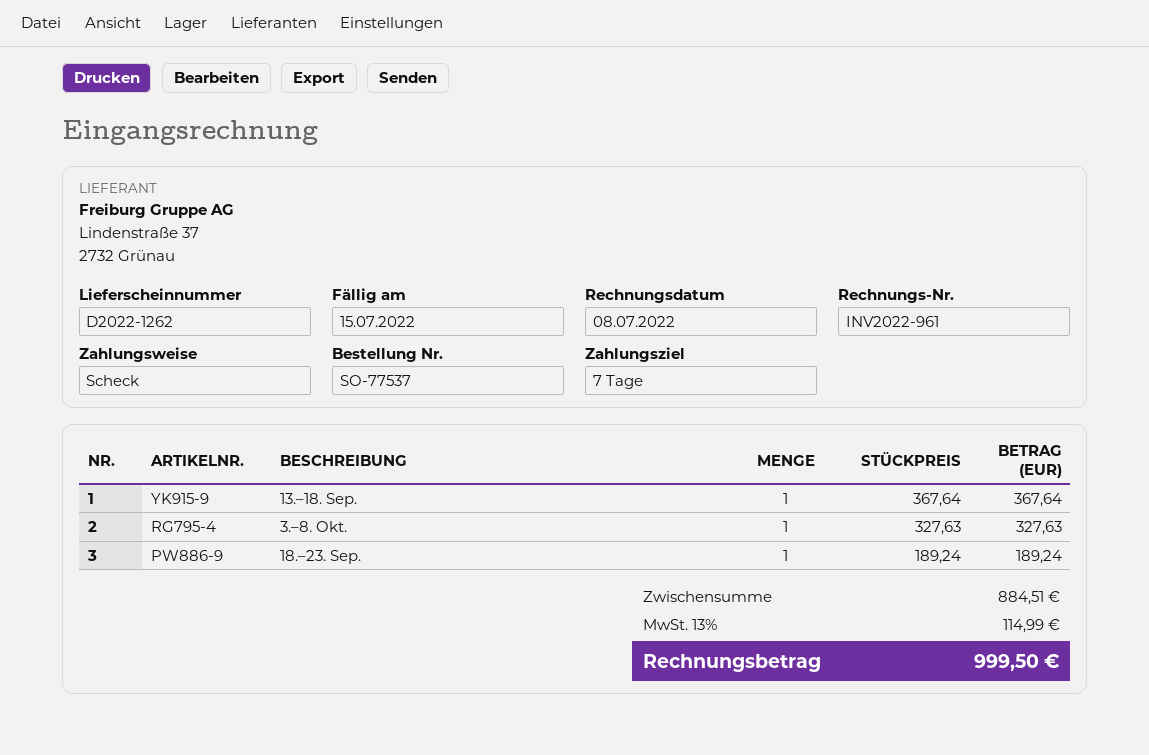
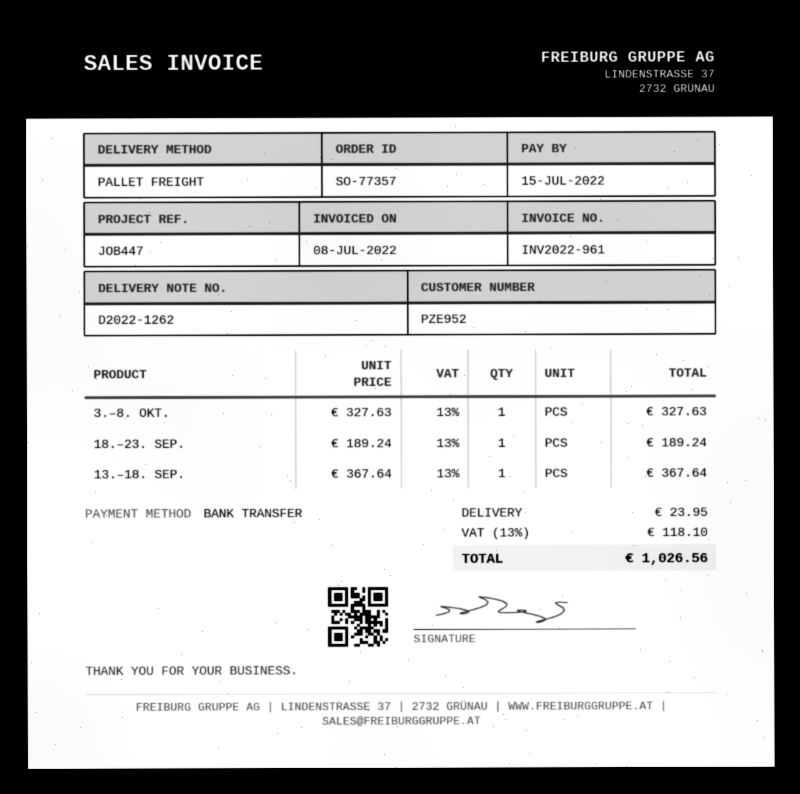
order number: SO-77537 -> SO-77357
payment method: cheque -> bank transfer
shipping: none -> 23.95
tax: 13% = 114.99 -> 13% = 118.10
total: 999.50 -> 1026.56

